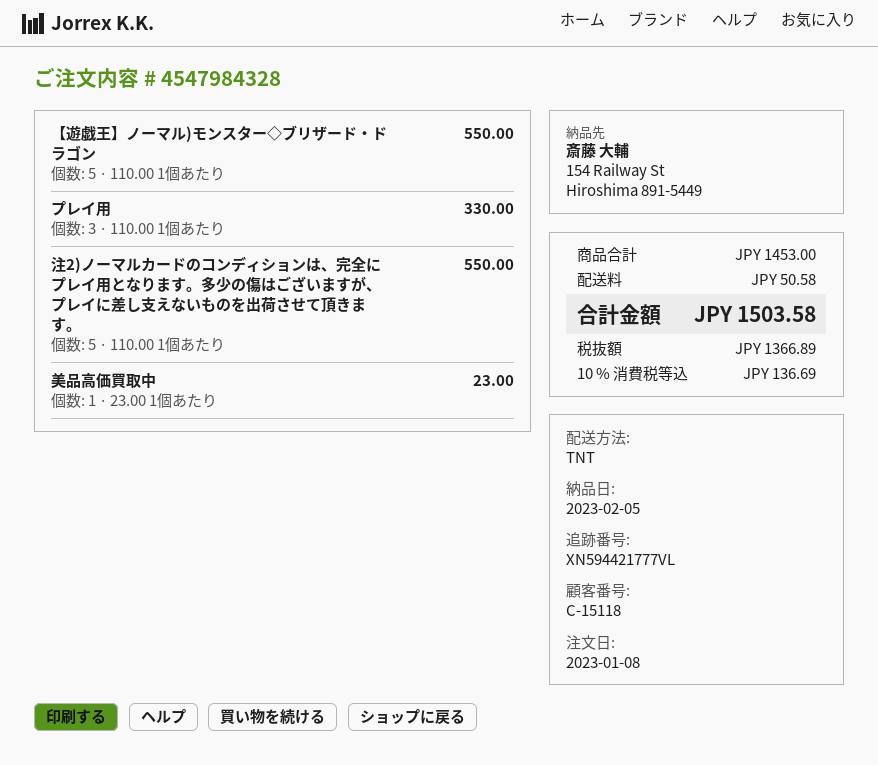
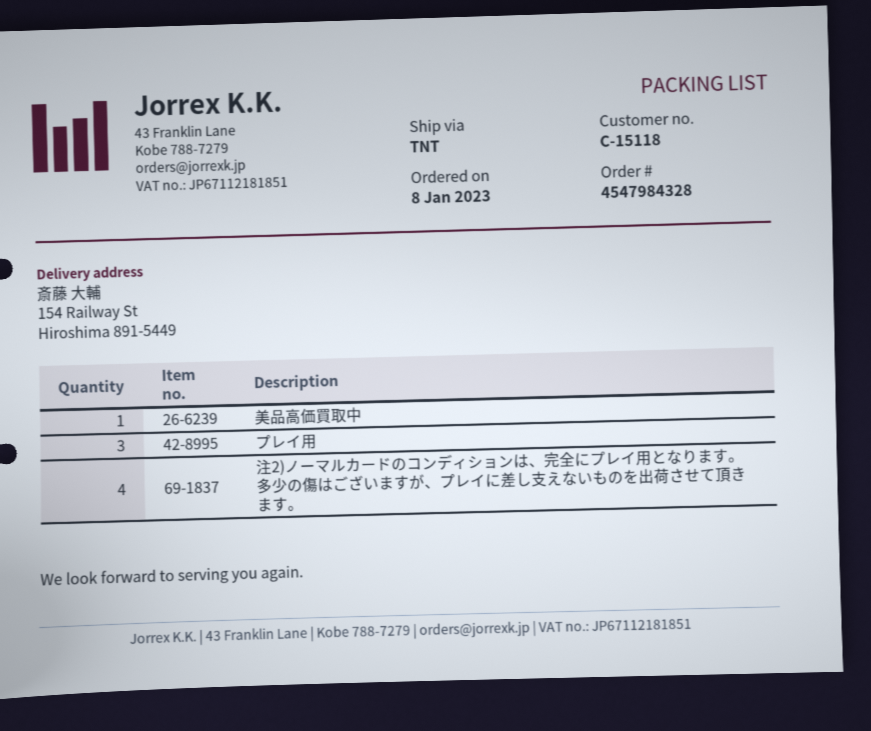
【遊戯王】ノーマル)モンスター◇ブリザード・ドラゴン: 5 -> none
注2)ノーマルカードのコンディションは、完全にプレイ用となります。多少の傷はございますが、プレイに差し支えないものを出荷させて頂きます。: 5 -> 4

